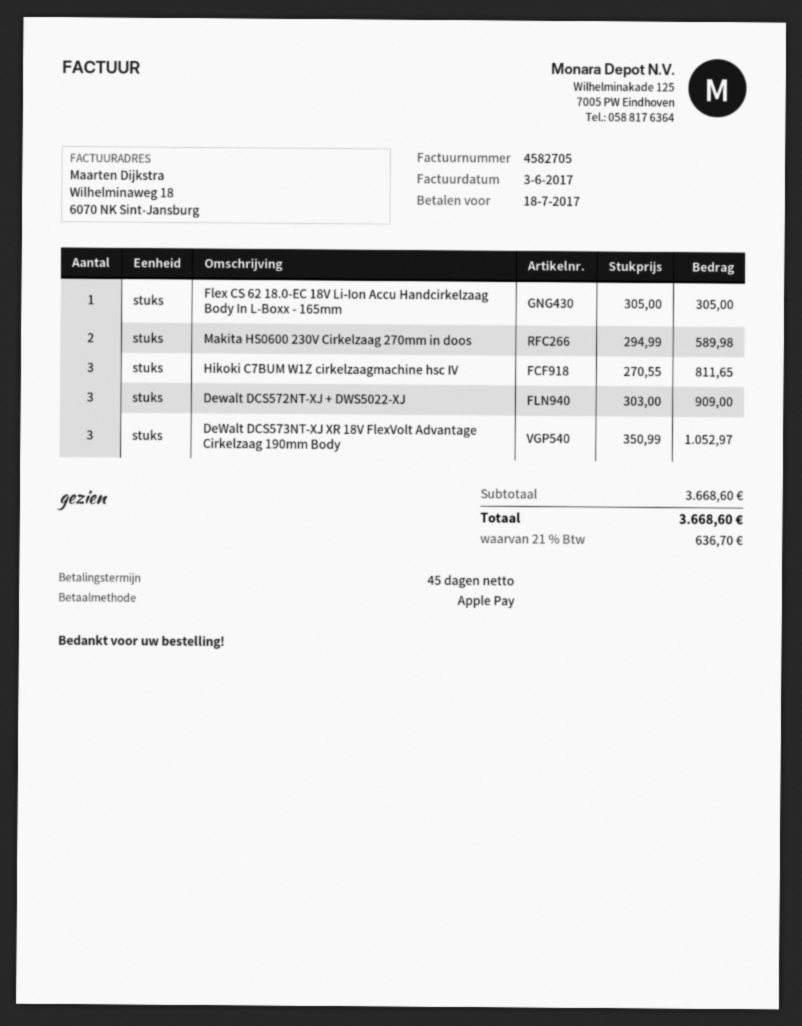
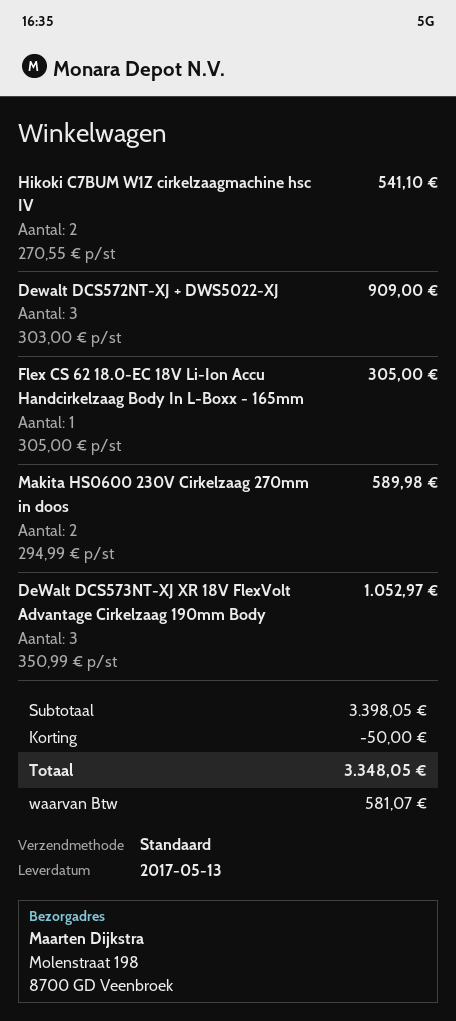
Hikoki C7BUM W1Z cirkelzaagmachine hsc IV: 3 x 270.55 = 811.65 -> 2 x 270.55 = 541.10
subtotal: 3668.60 -> 3398.05
discount: none -> 50.00
tax: 636.70 -> 581.07
total: 3668.60 -> 3348.05

